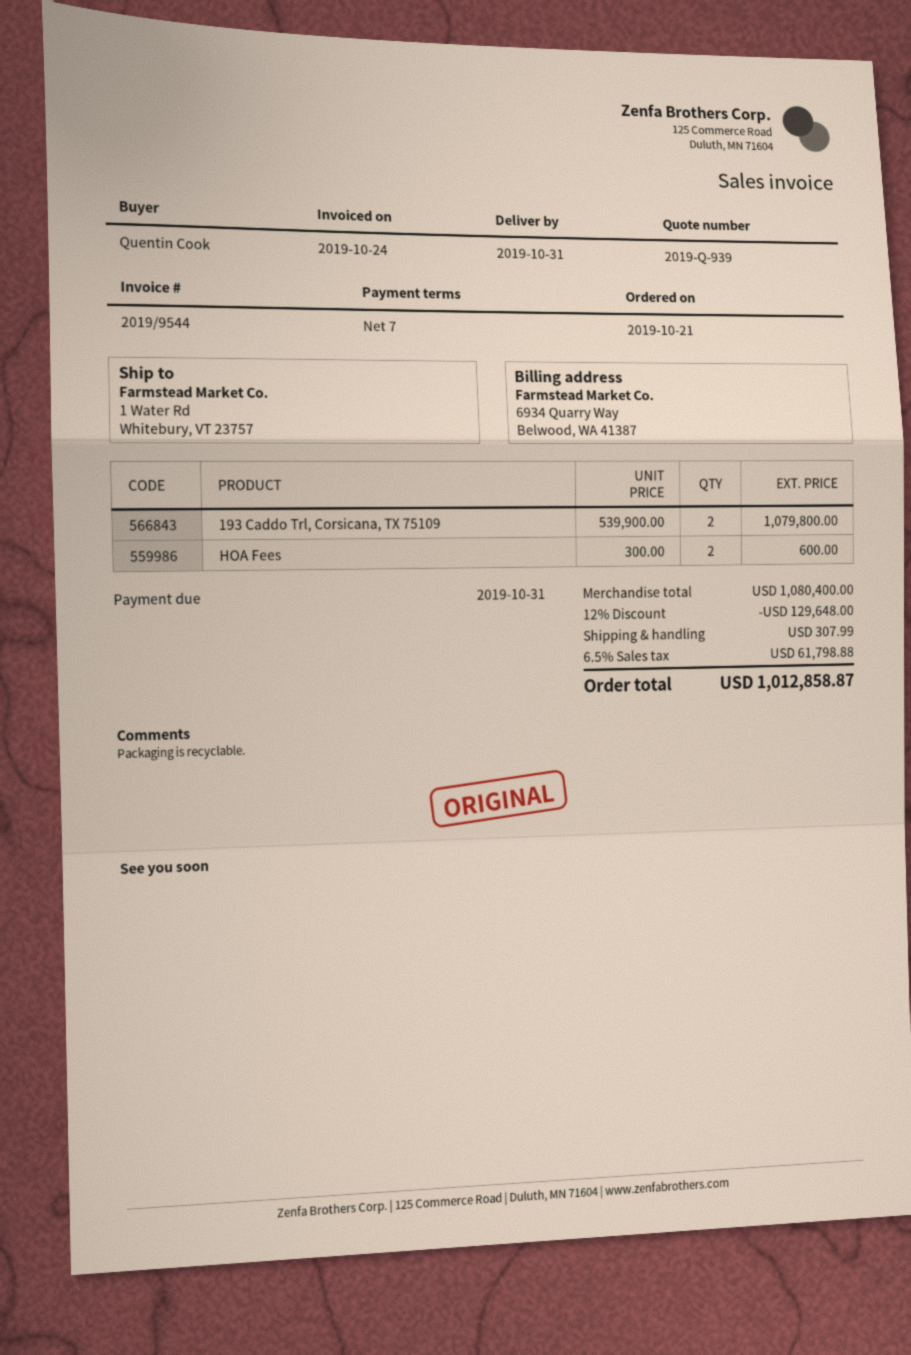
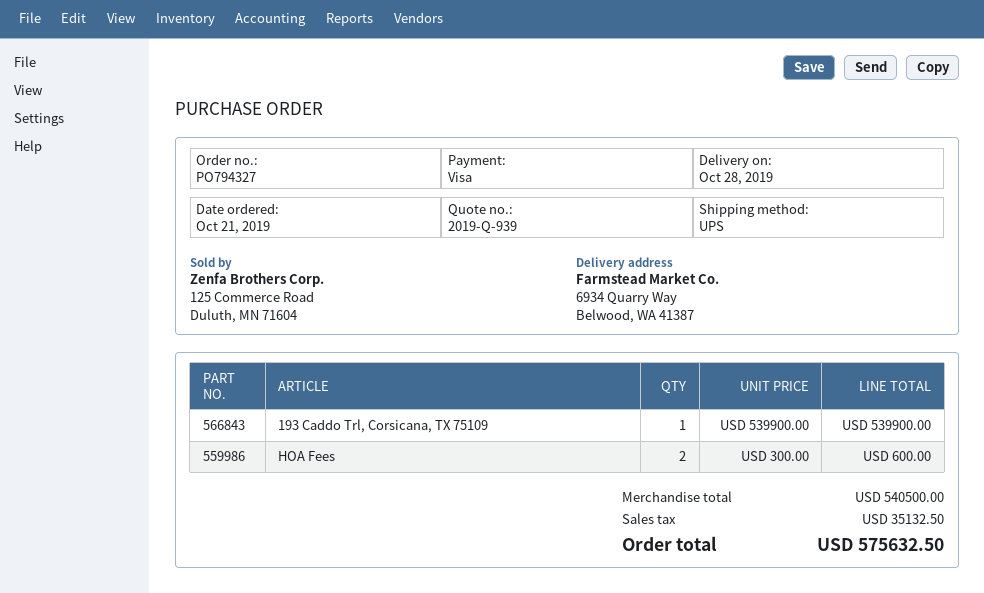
delivery date: 2019-10-31 -> 2019-10-28
ship to: 1 Water Rd, Whitebury, VT 23757 -> 6934 Quarry Way, Belwood, WA 41387
193 Caddo Trl, Corsicana, TX 75109: 2 x 539900.00 = 1079800.00 -> 1 x 539900.00 = 539900.00
subtotal: 1080400.00 -> 540500.00
discount: 12% = 129648.00 -> none
shipping: 307.99 -> none
tax: 61798.88 -> 35132.50
total: 1012858.87 -> 575632.50

